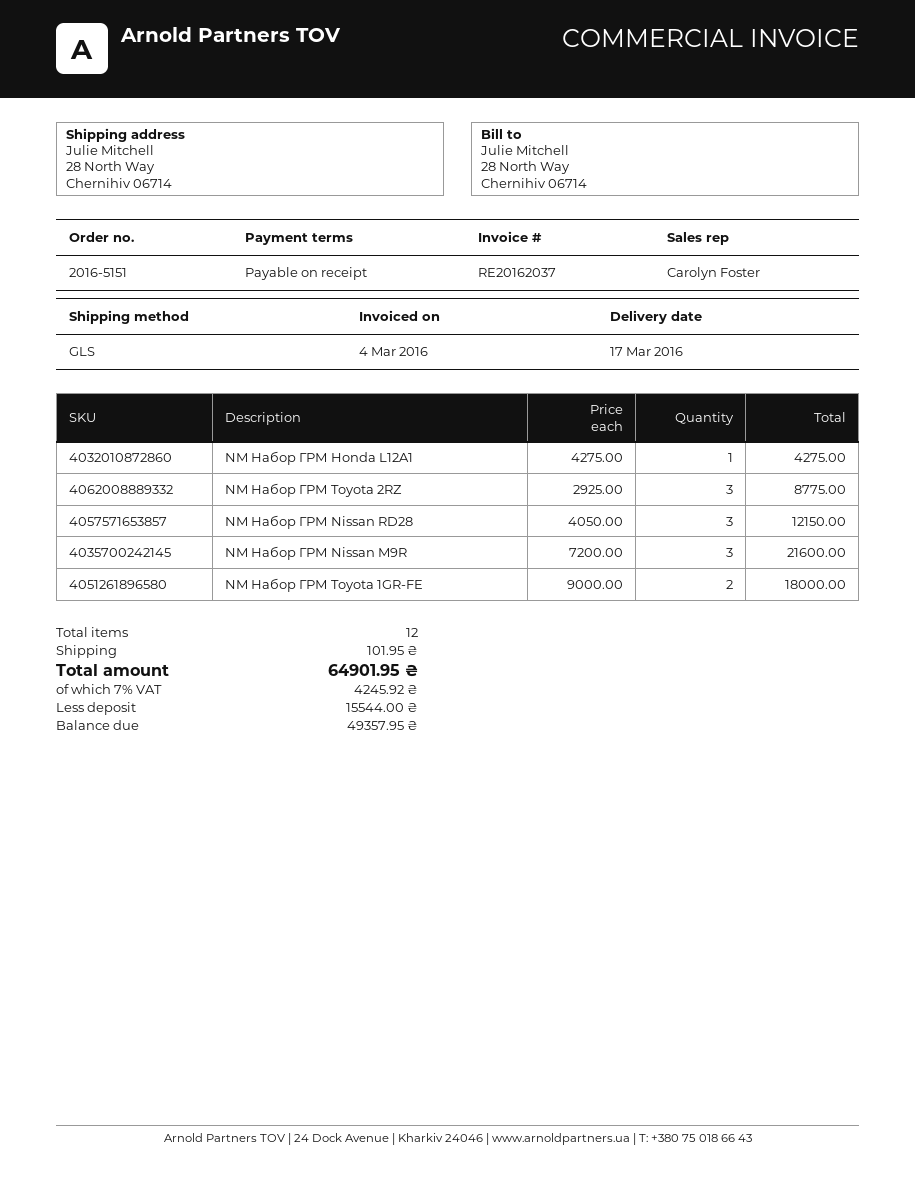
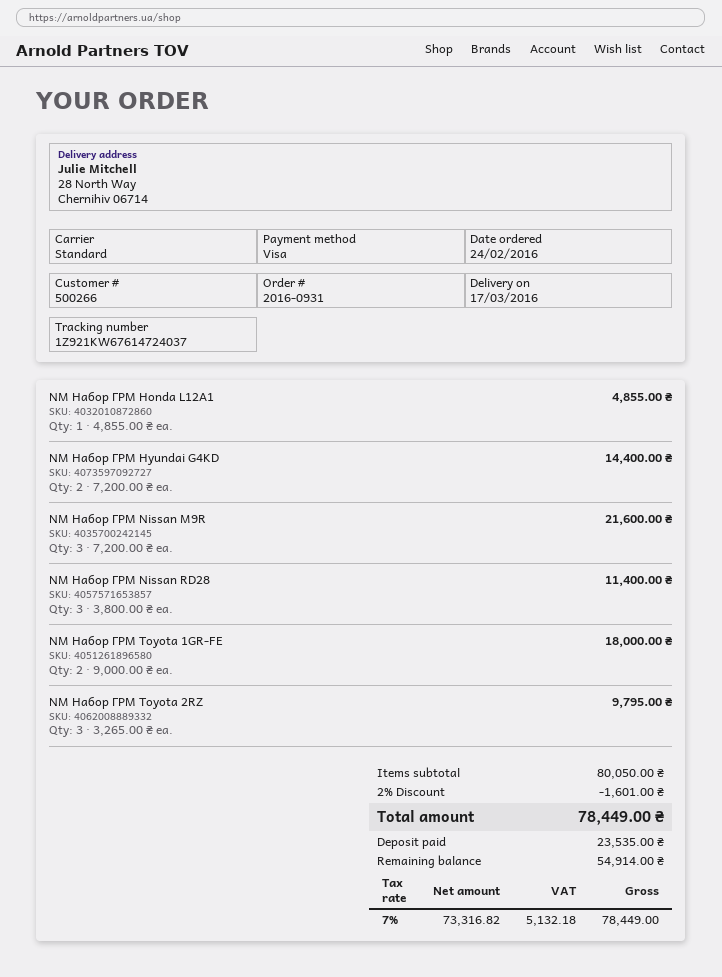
order number: 2016-5151 -> 2016-0931
shipping method: GLS -> standard
NM Набор ГРМ Honda L12A1: 1 x 4275.00 = 4275.00 -> 1 x 4855.00 = 4855.00
NM Набор ГРМ Toyota 2RZ: 3 x 2925.00 = 8775.00 -> 3 x 3265.00 = 9795.00
NM Набор ГРМ Nissan RD28: 3 x 4050.00 = 12150.00 -> 3 x 3800.00 = 11400.00
NM Набор ГРМ Hyundai G4KD: none -> 2 x 7200.00 = 14400.00
discount: none -> 2% = 1601.00
shipping: 101.95 -> none
tax: 7% = 4245.92 -> 7% = 5132.18
total: 64901.95 -> 78449.00
deposit: 15544.00 -> 23535.00
balance: 49357.95 -> 54914.00

